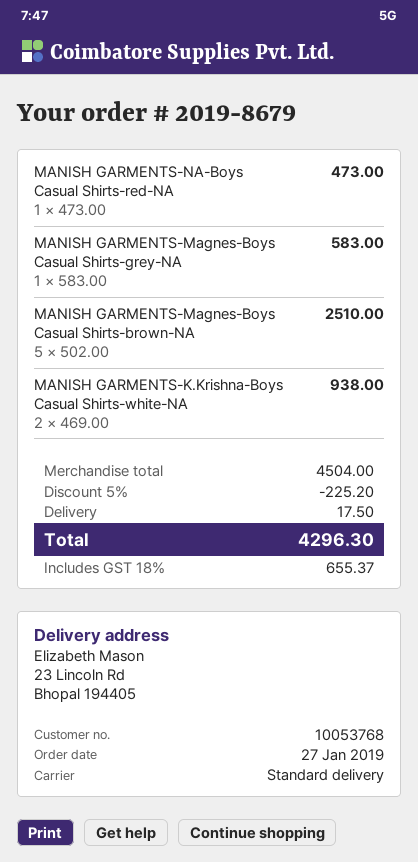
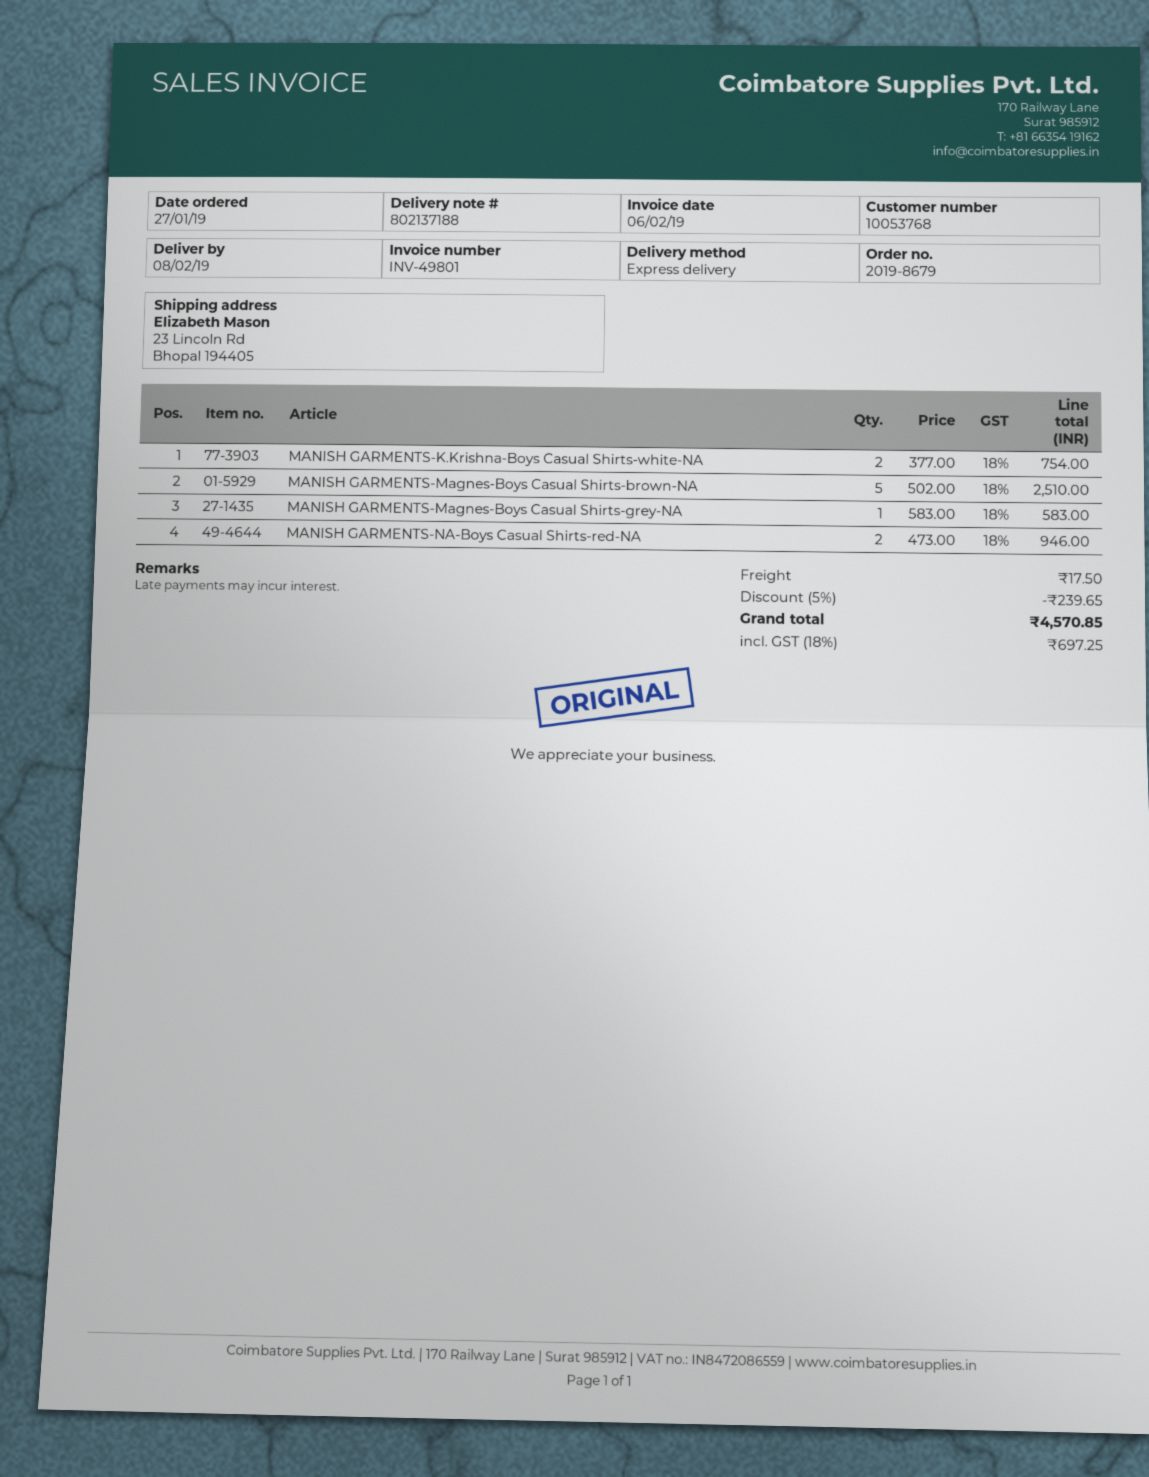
shipping method: standard -> express
MANISH GARMENTS-NA-Boys Casual Shirts-red-NA: 1 x 473.00 = 473.00 -> 2 x 473.00 = 946.00
MANISH GARMENTS-K.Krishna-Boys Casual Shirts-white-NA: 2 x 469.00 = 938.00 -> 2 x 377.00 = 754.00
discount: 5% = 225.20 -> 5% = 239.65
tax: 18% = 655.37 -> 18% = 697.25
total: 4296.30 -> 4570.85

